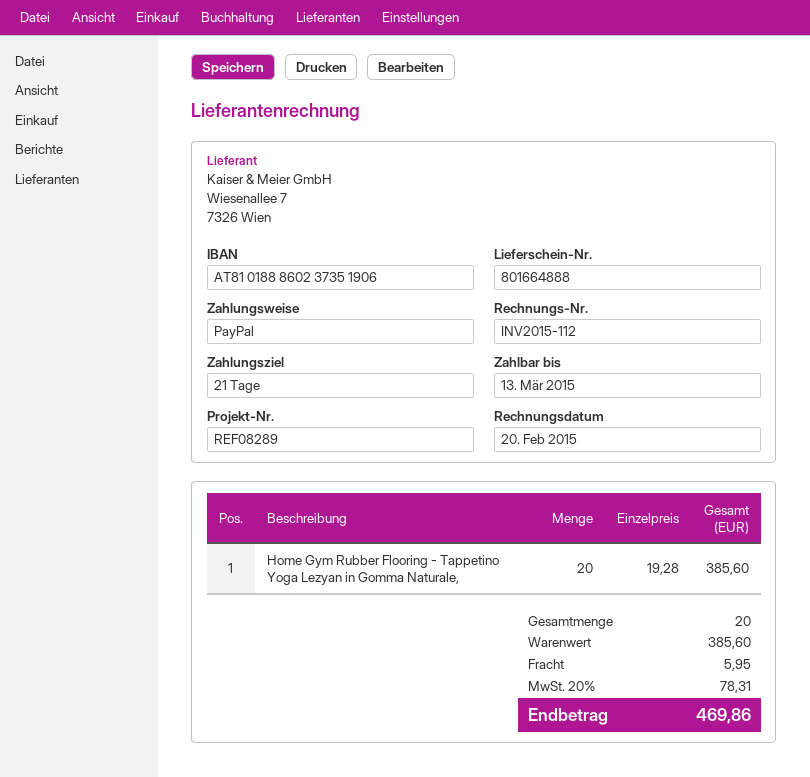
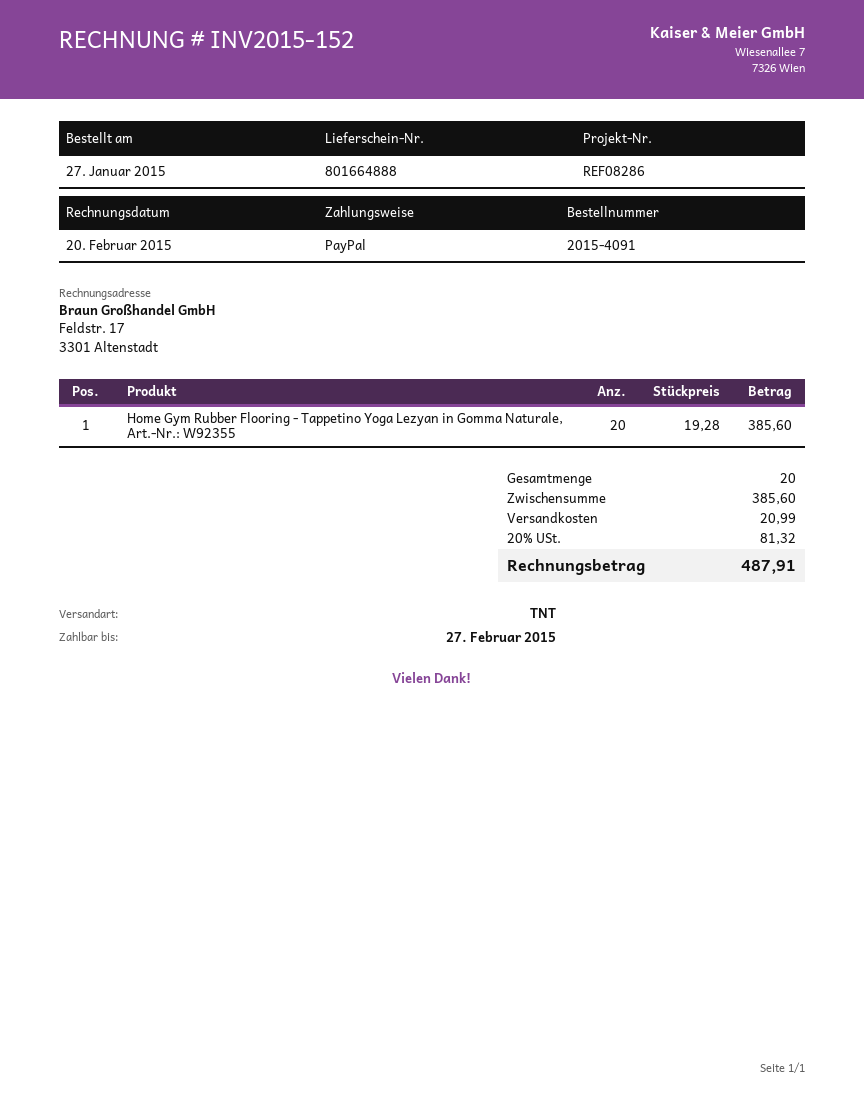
invoice number: INV2015-112 -> INV2015-152
due date: 2015-03-13 -> 2015-02-27
reference: REF08289 -> REF08286
shipping: 5.95 -> 20.99
tax: 20% = 78.31 -> 20% = 81.32
total: 469.86 -> 487.91

